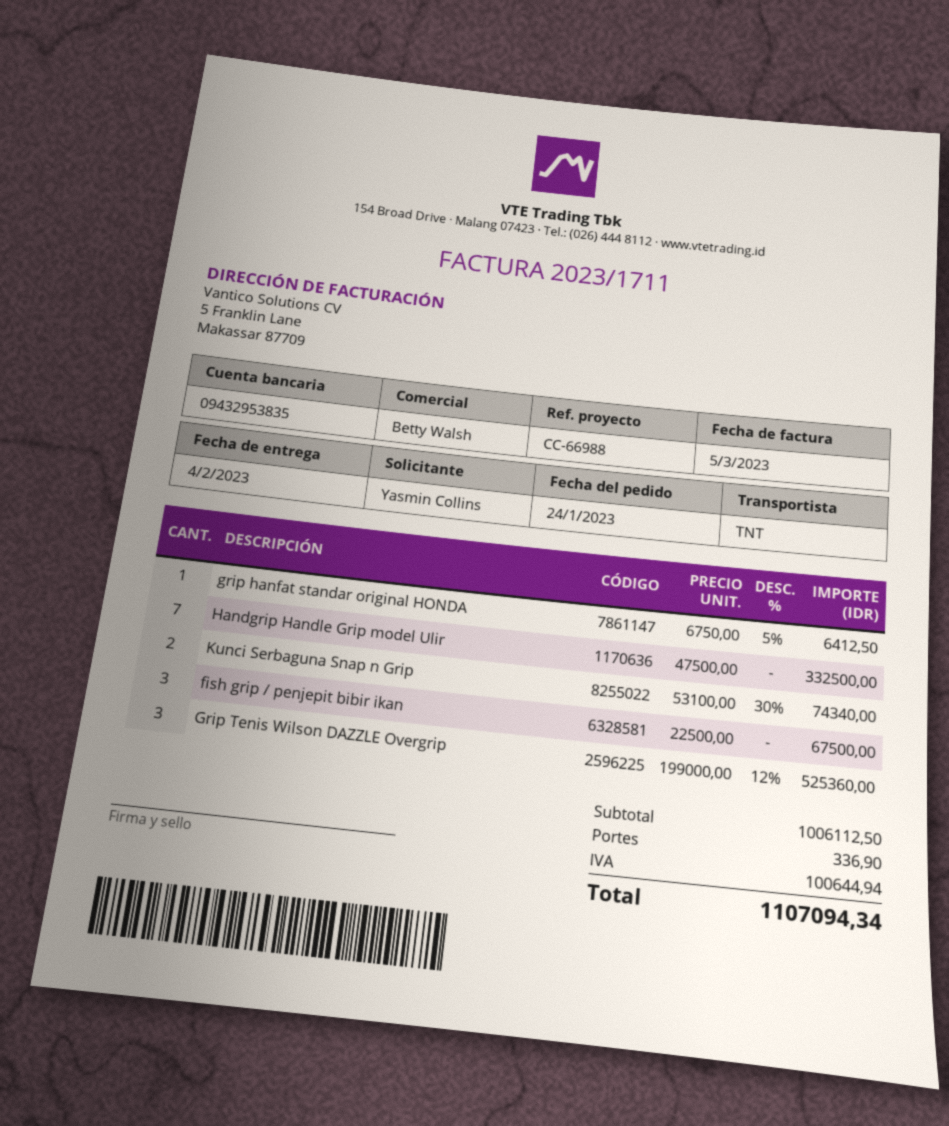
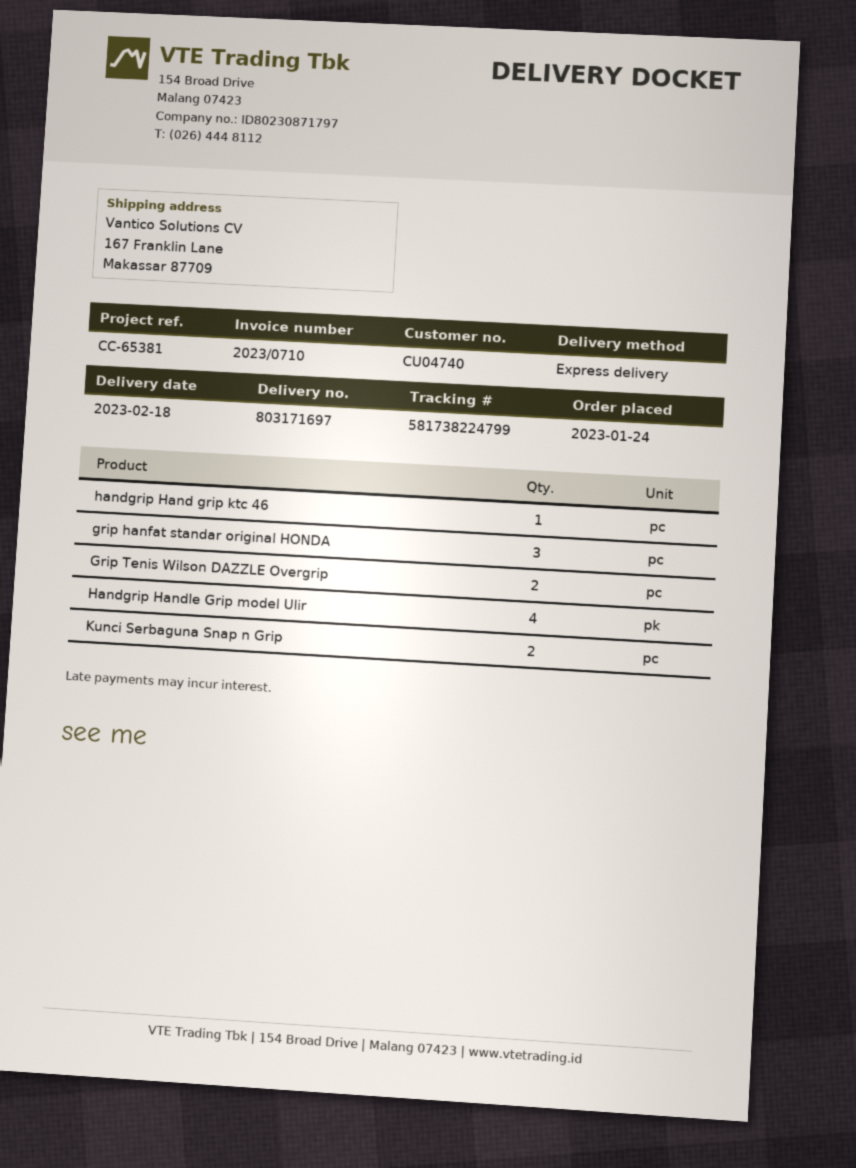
delivery date: 2023-02-04 -> 2023-02-18
invoice number: 2023/1711 -> 2023/0710
reference: CC-66988 -> CC-65381
shipping method: TNT -> express
grip hanfat standar original HONDA: 1 -> 3
Handgrip Handle Grip model Ulir: 7 -> 4
fish grip / penjepit bibir ikan: 3 -> none
Grip Tenis Wilson DAZZLE Overgrip: 3 -> 2
handgrip Hand grip ktc 46: none -> 1

